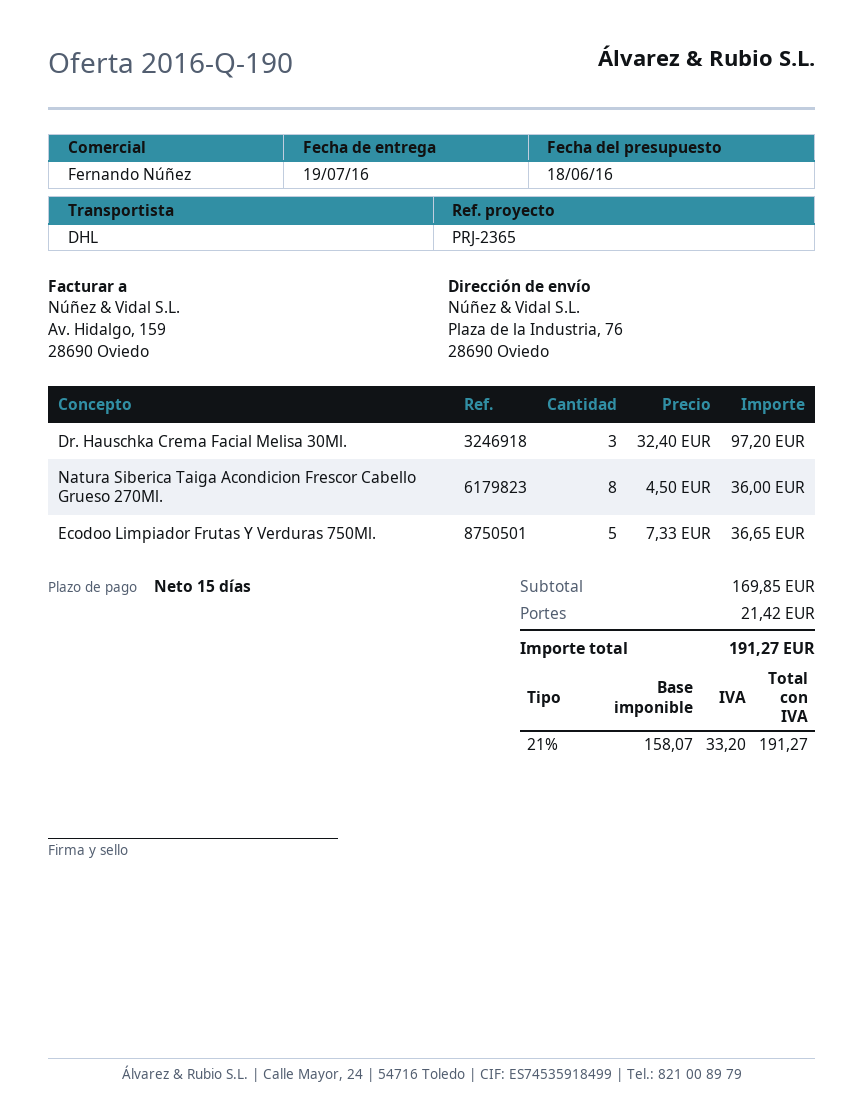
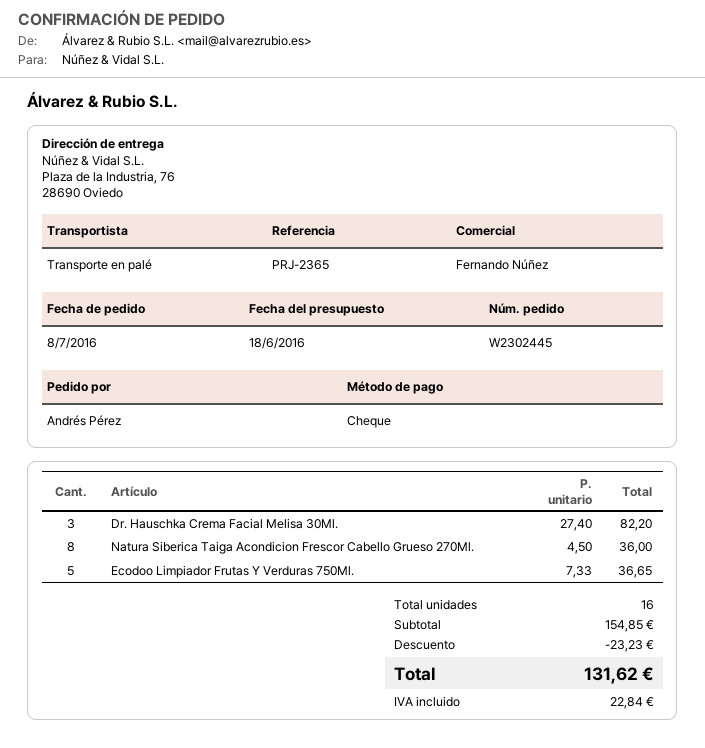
shipping method: DHL -> pallet freight
Dr. Hauschka Crema Facial Melisa 30Ml.: 3 x 32.40 = 97.20 -> 3 x 27.40 = 82.20
subtotal: 169.85 -> 154.85
discount: none -> 23.23
shipping: 21.42 -> none
tax: 33.20 -> 22.84
total: 191.27 -> 131.62

